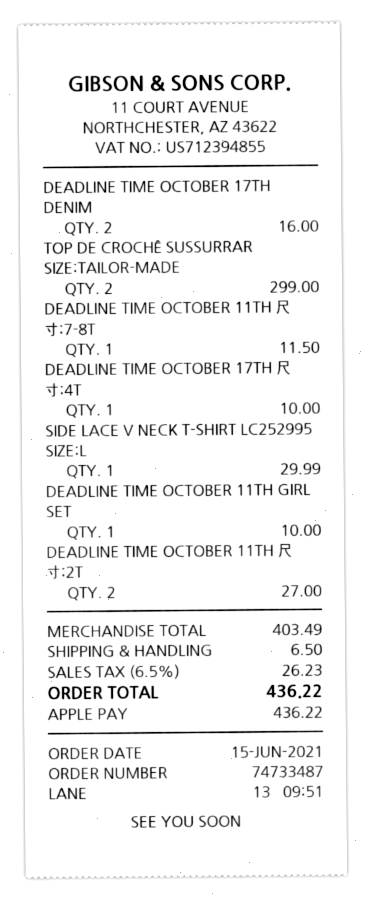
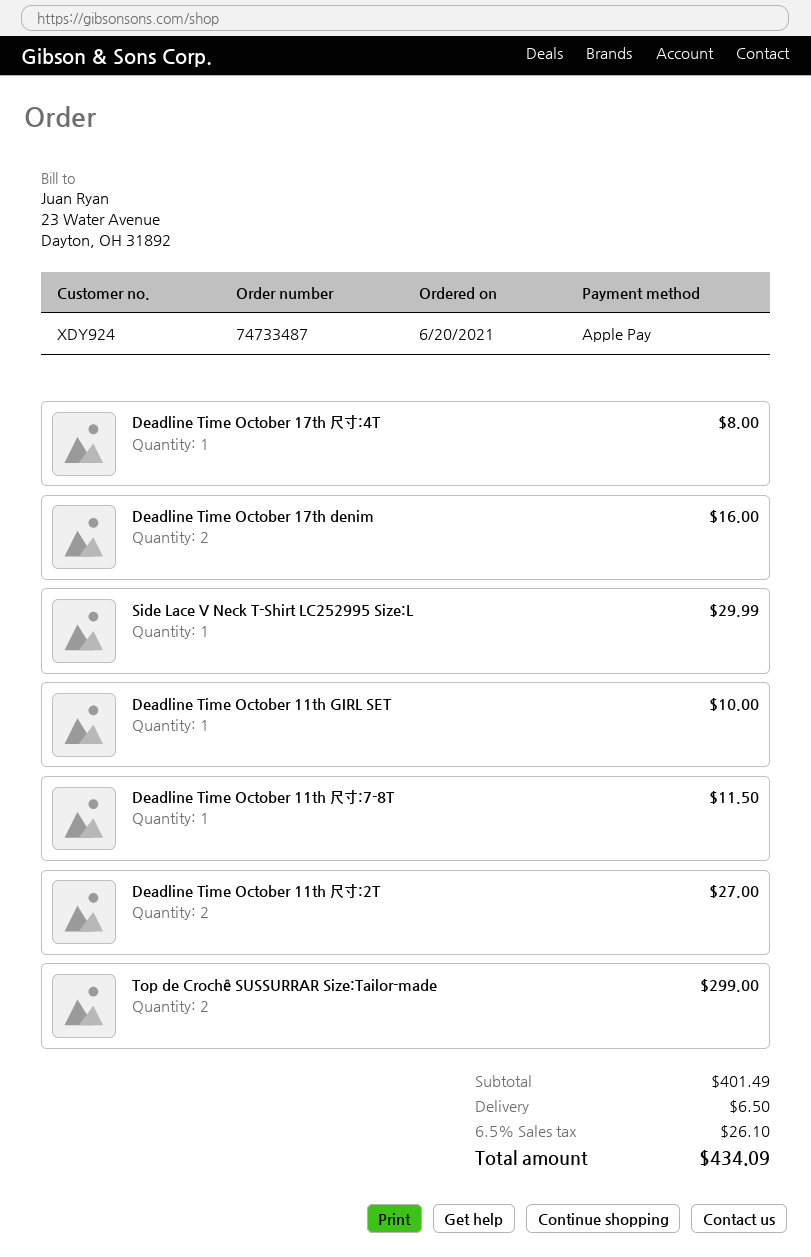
order date: 2021-06-15 -> 2021-06-20
DEADLINE TIME OCTOBER 17TH 尺寸:4T: 1 for 10.00 -> 1 for 8.00
subtotal: 403.49 -> 401.49
tax: 6.5% = 26.23 -> 6.5% = 26.10
total: 436.22 -> 434.09

